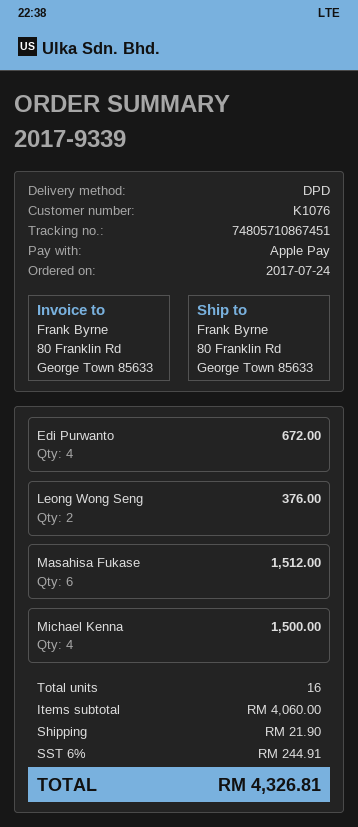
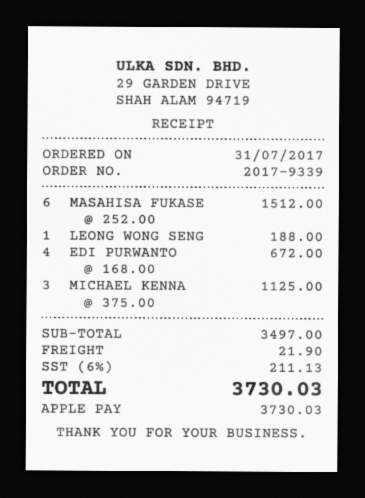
order date: 2017-07-24 -> 2017-07-31
Leong Wong Seng: 2 for 376.00 -> 1 for 188.00
Michael Kenna: 4 for 1500.00 -> 3 for 1125.00
subtotal: 4060.00 -> 3497.00
tax: 6% = 244.91 -> 6% = 211.13
total: 4326.81 -> 3730.03

